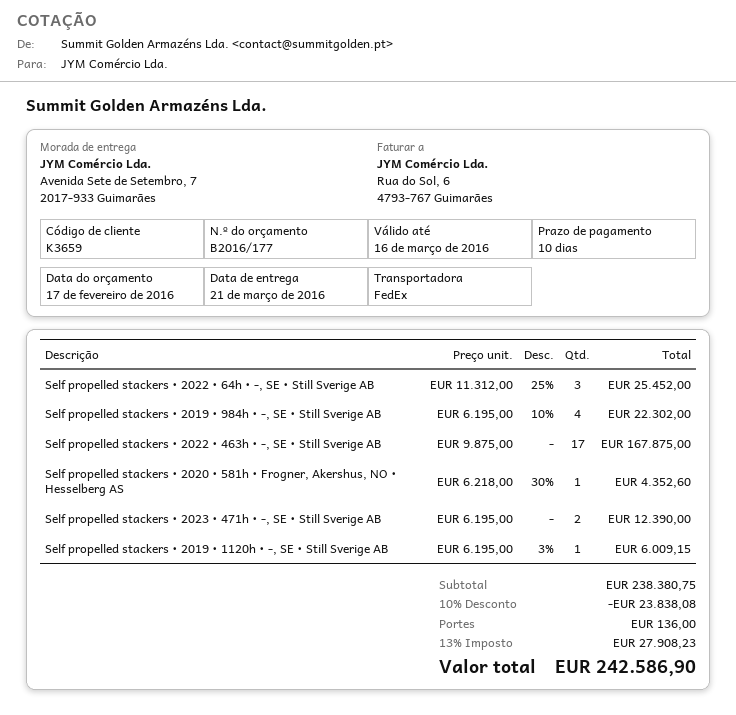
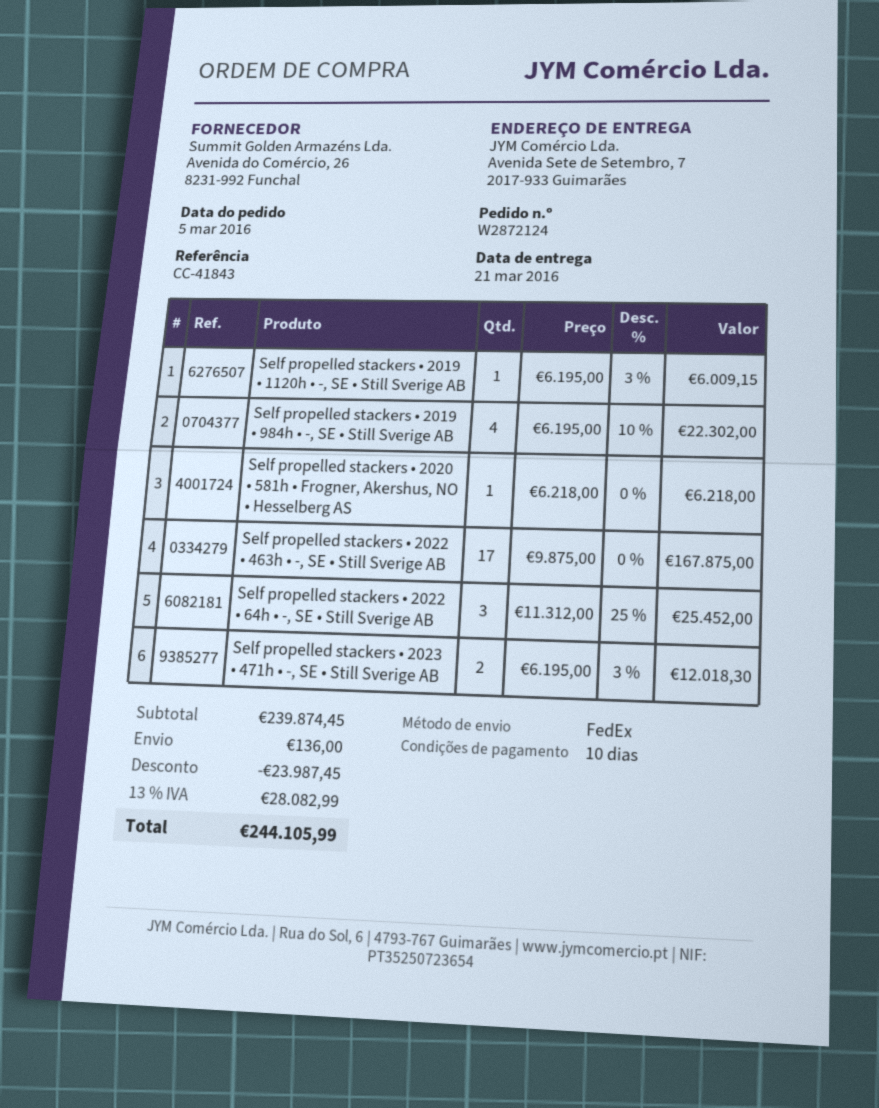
Self propelled stackers • 2020 • 581h • Frogner, Akershus, NO • Hesselberg AS: 1 x 6218.00 - 30% = 4352.60 -> 1 x 6218.00 = 6218.00
Self propelled stackers • 2023 • 471h • -, SE • Still Sverige AB: 2 x 6195.00 = 12390.00 -> 2 x 6195.00 - 3% = 12018.30
subtotal: 238380.75 -> 239874.45
discount: 23838.08 -> 23987.45
tax: 13% = 27908.23 -> 13% = 28082.99
total: 242586.90 -> 244105.99

